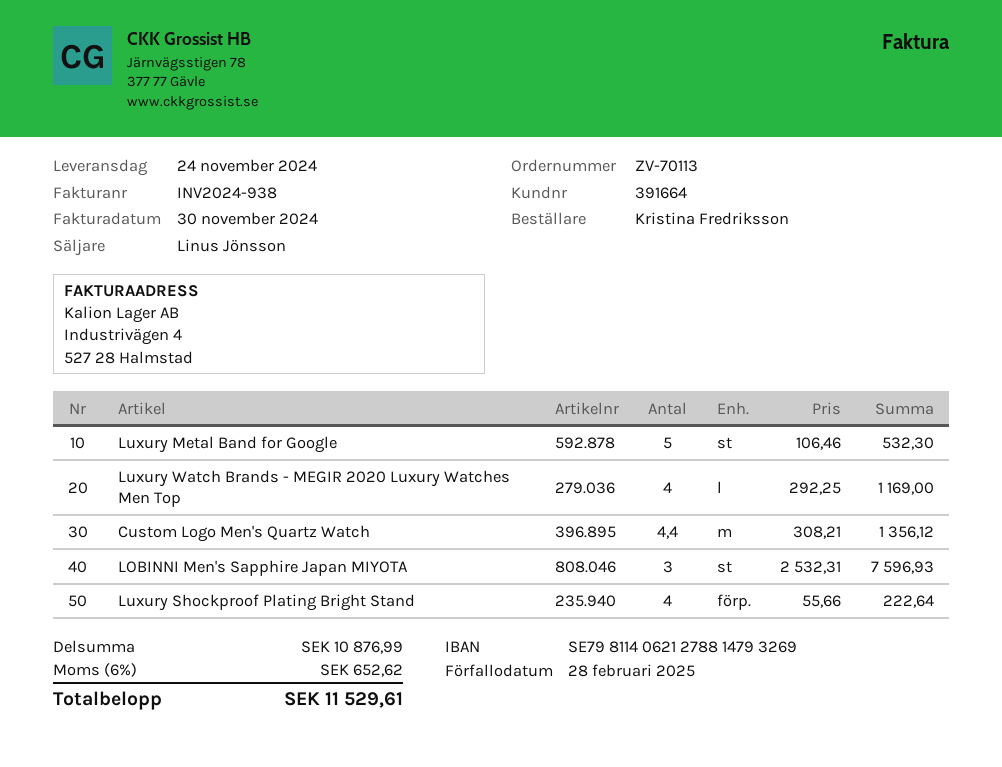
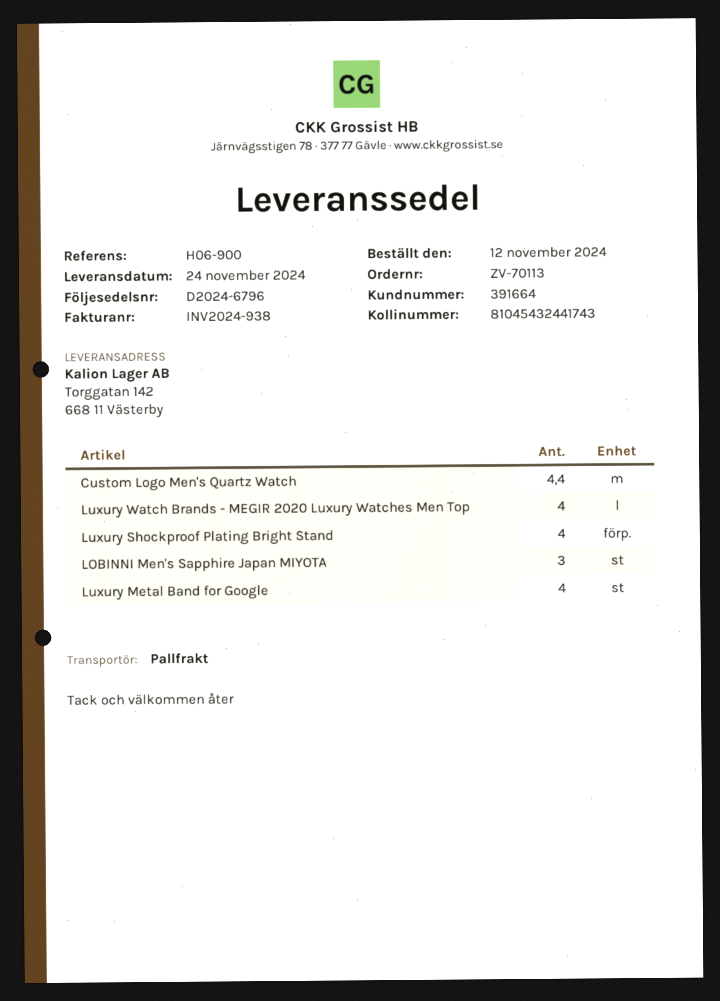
Luxury Metal Band for Google: 5 -> 4

